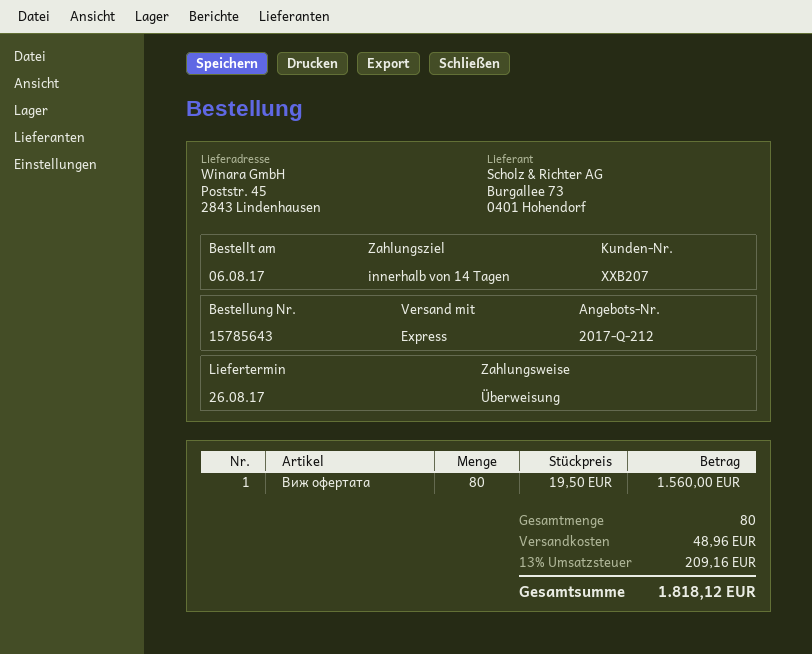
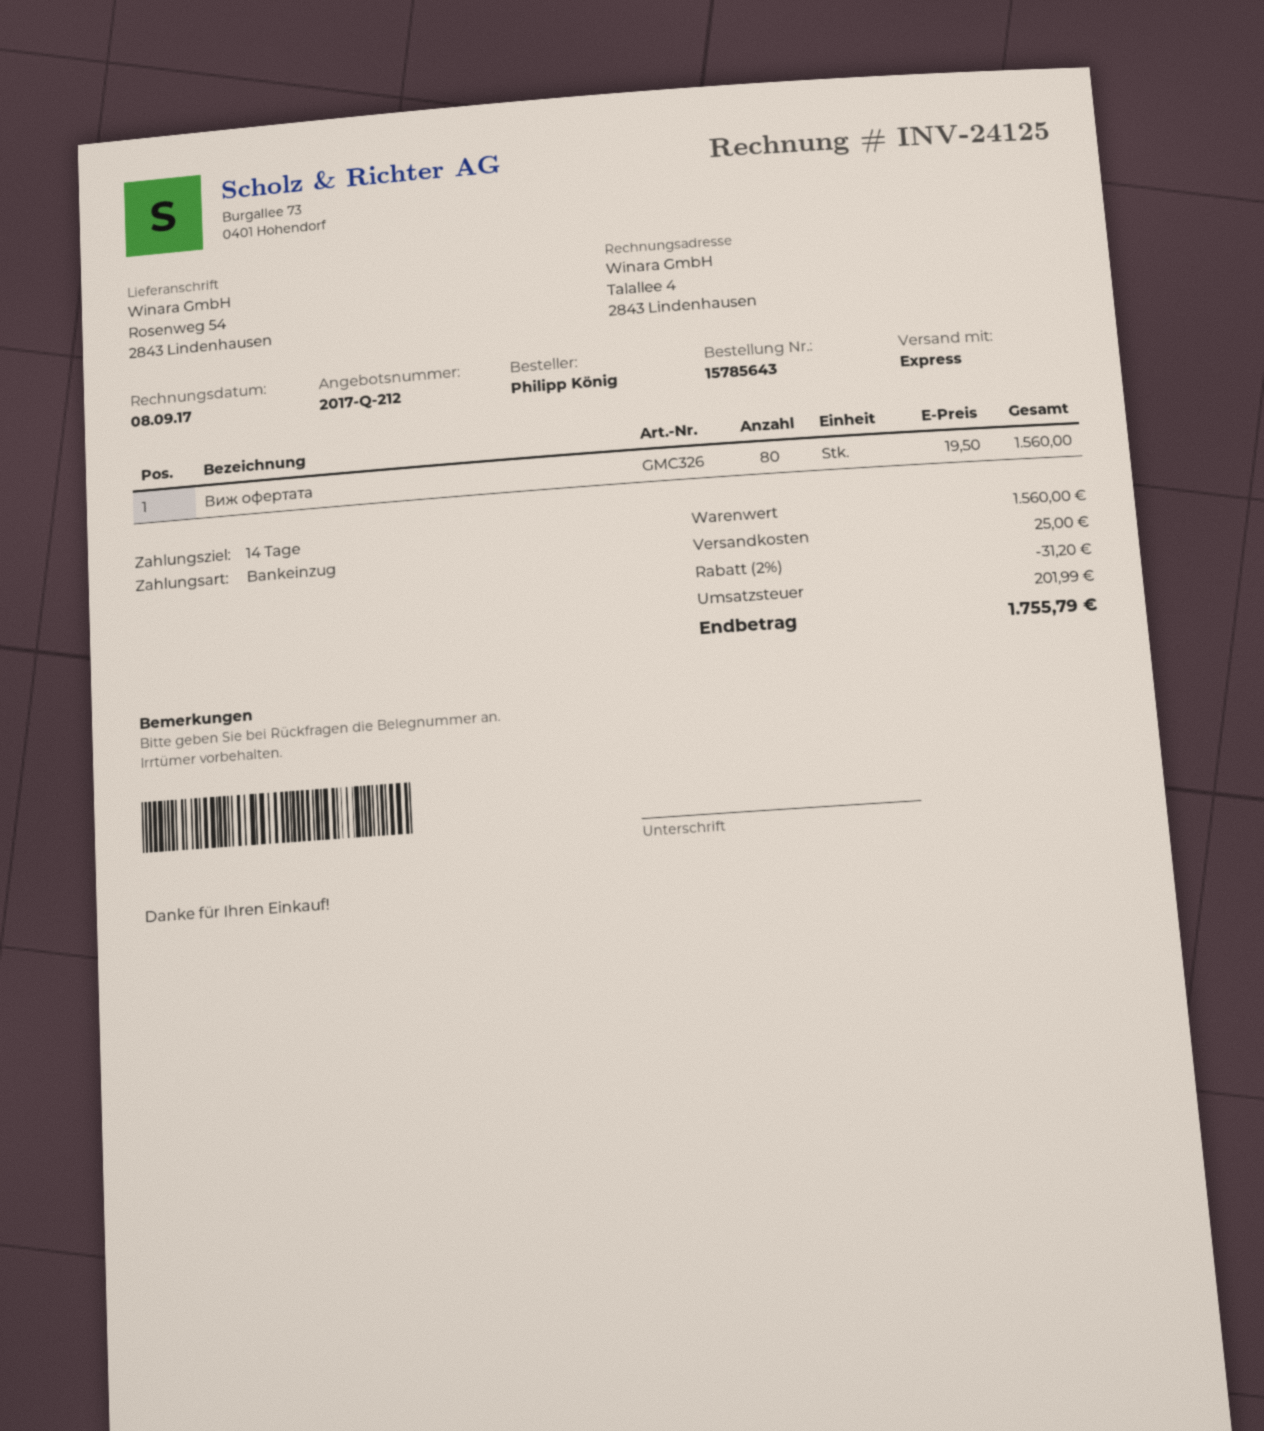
payment method: bank transfer -> direct debit
ship to: Poststr. 45, 2843 Lindenhausen -> Rosenweg 54, 2843 Lindenhausen
discount: none -> 2% = 31.20
shipping: 48.96 -> 25.00
tax: 209.16 -> 201.99
total: 1818.12 -> 1755.79

